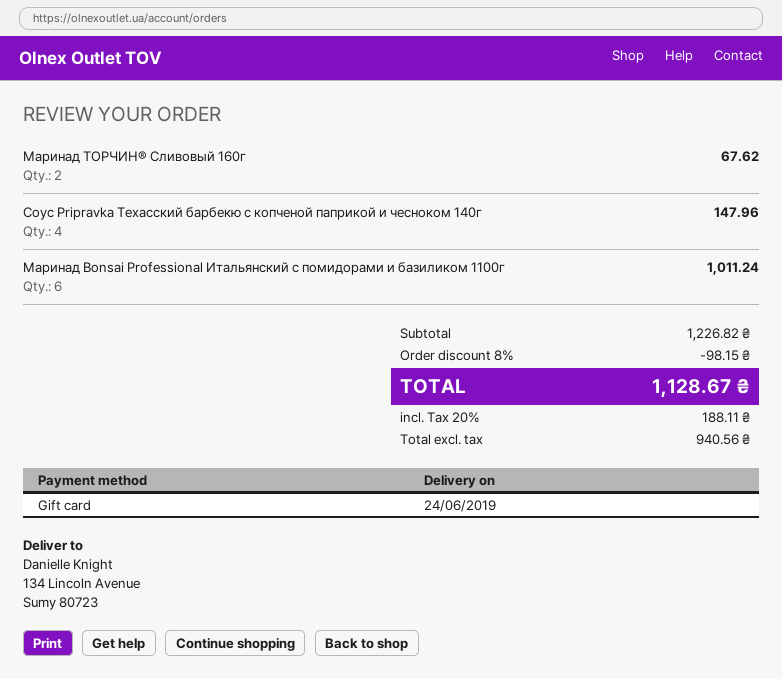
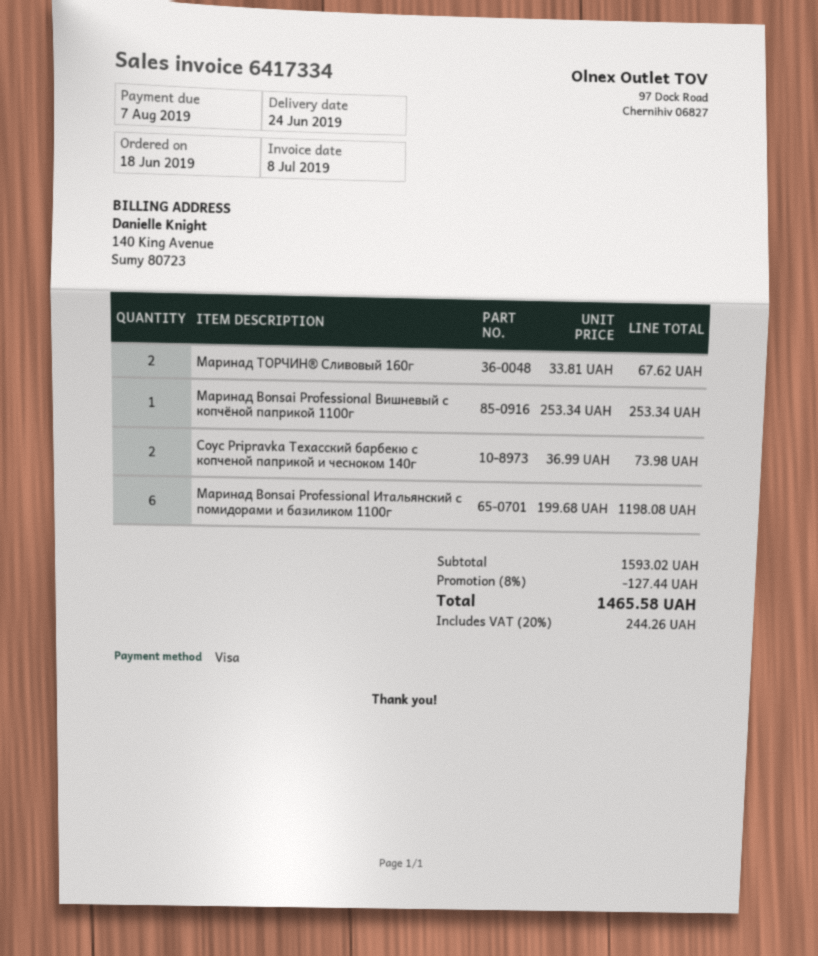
payment method: gift card -> Visa
Соус Pripravka Техасский барбекю с копченой паприкой и чесноком 140г: 4 for 147.96 -> 2 for 73.98
Маринад Bonsai Professional Итальянский с помидорами и базиликом 1100г: 6 for 1011.24 -> 6 for 1198.08
Маринад Bonsai Professional Вишневый с копчёной паприкой 1100г: none -> 1 for 253.34
subtotal: 1226.82 -> 1593.02
discount: 8% = 98.15 -> 8% = 127.44
tax: 20% = 188.11 -> 20% = 244.26
total: 1128.67 -> 1465.58

